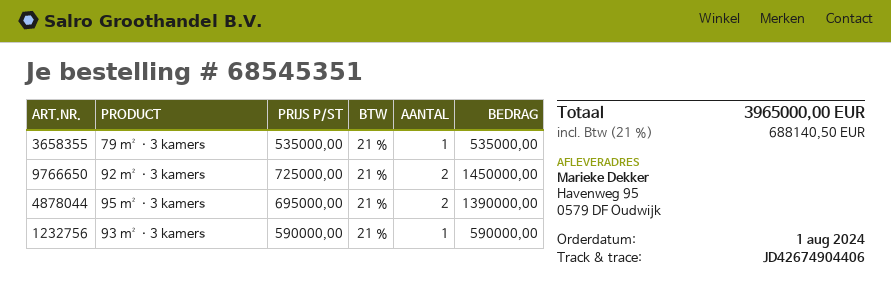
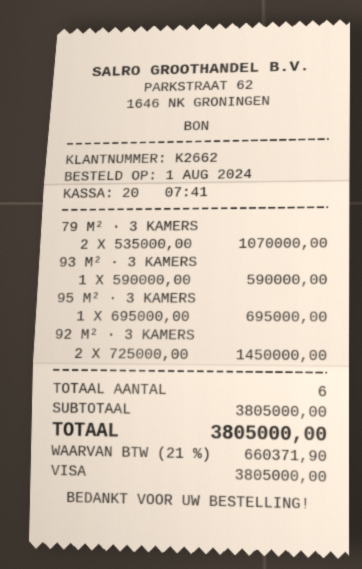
79 m² · 3 kamers: 1 x 535000.00 = 535000.00 -> 2 x 535000.00 = 1070000.00
95 m² · 3 kamers: 2 x 695000.00 = 1390000.00 -> 1 x 695000.00 = 695000.00
tax: 21% = 688140.50 -> 21% = 660371.90
total: 3965000.00 -> 3805000.00

